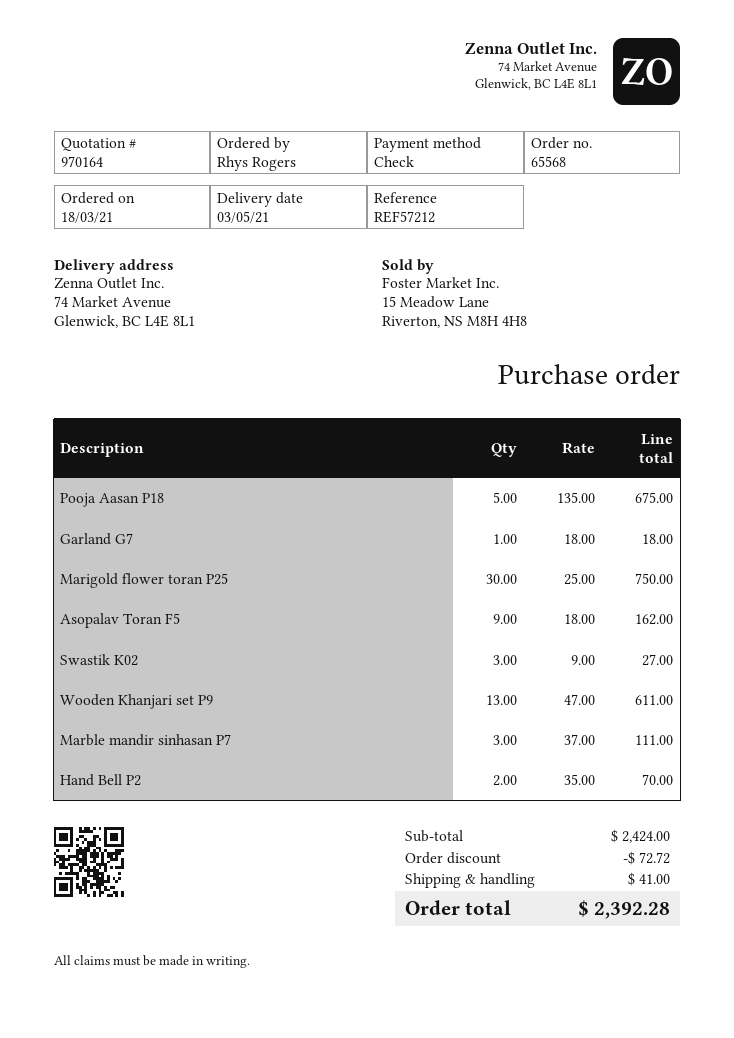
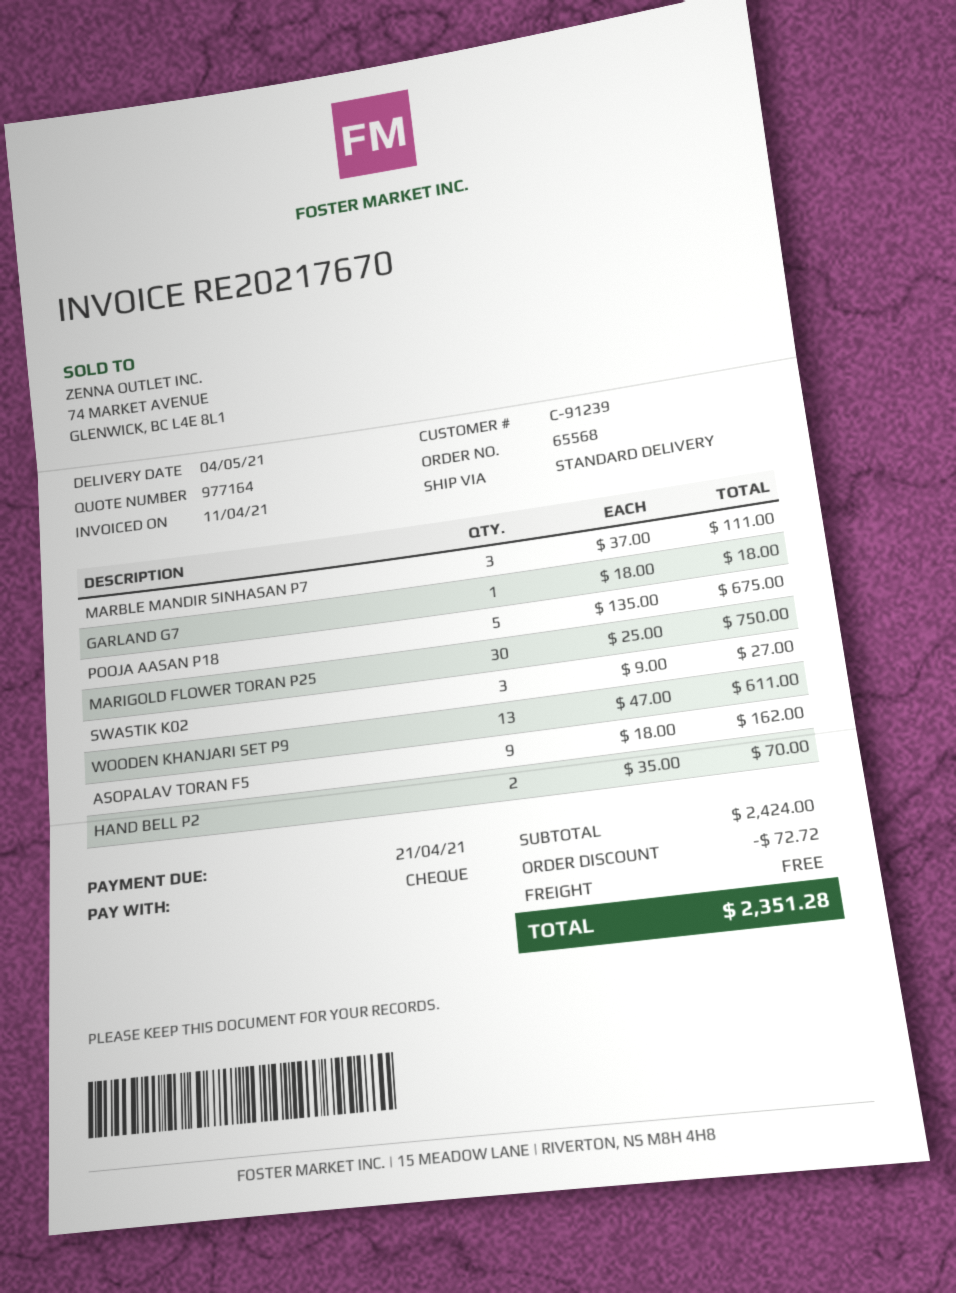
quote number: 970164 -> 977164
delivery date: 2021-05-03 -> 2021-05-04
shipping: 41.00 -> 0.00
total: 2392.28 -> 2351.28

